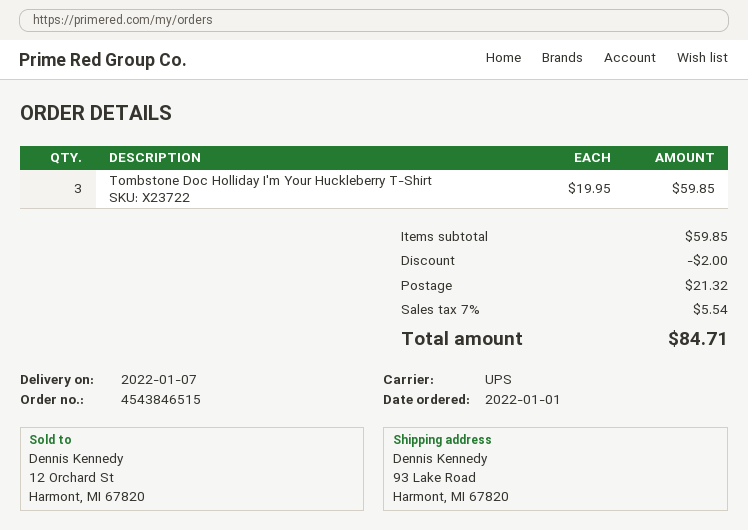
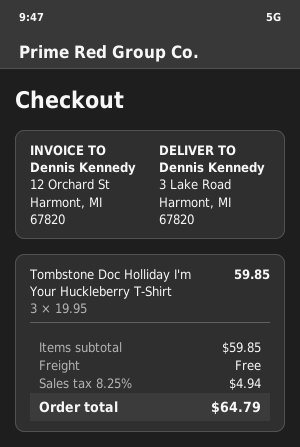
ship to: 93 Lake Road, Harmont, MI 67820 -> 3 Lake Road, Harmont, MI 67820
discount: 2.00 -> none
shipping: 21.32 -> 0.00
tax: 7% = 5.54 -> 8.25% = 4.94
total: 84.71 -> 64.79

